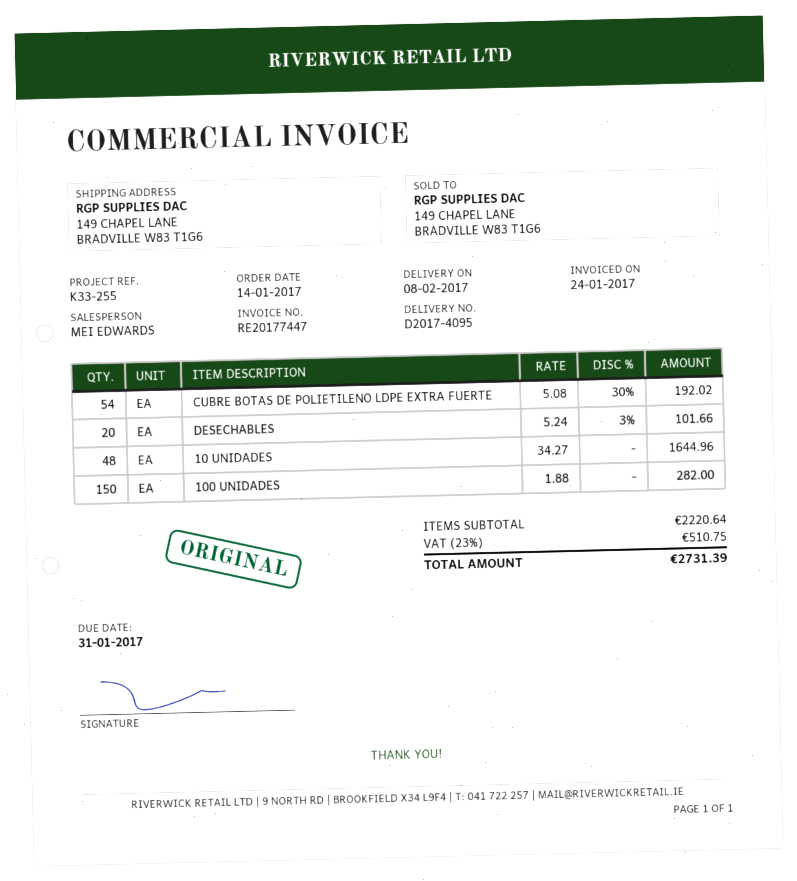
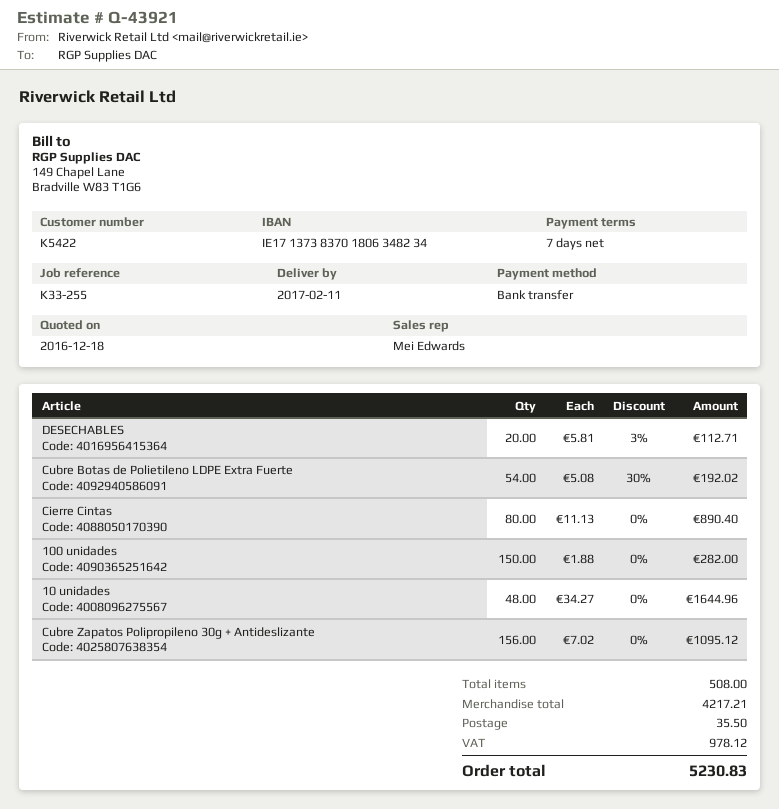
delivery date: 2017-02-08 -> 2017-02-11
DESECHABLES: 20 x 5.24 - 3% = 101.66 -> 20 x 5.81 - 3% = 112.71
Cierre Cintas: none -> 80 x 11.13 = 890.40
Cubre Zapatos Polipropileno 30g + Antideslizante: none -> 156 x 7.02 = 1095.12
subtotal: 2220.64 -> 4217.21
shipping: none -> 35.50
tax: 510.75 -> 978.12
total: 2731.39 -> 5230.83

